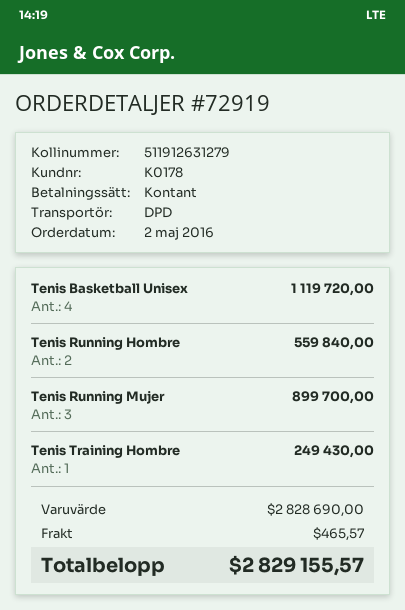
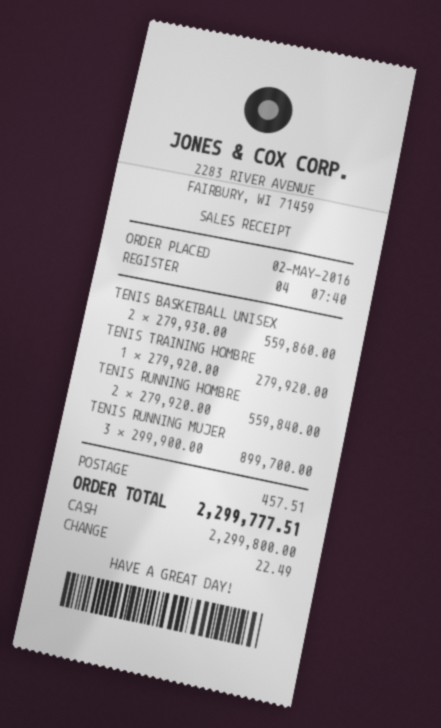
Tenis Basketball Unisex: 4 for 1119720.00 -> 2 for 559860.00
Tenis Training Hombre: 1 for 249430.00 -> 1 for 279920.00
shipping: 465.57 -> 457.51
total: 2829155.57 -> 2299777.51

